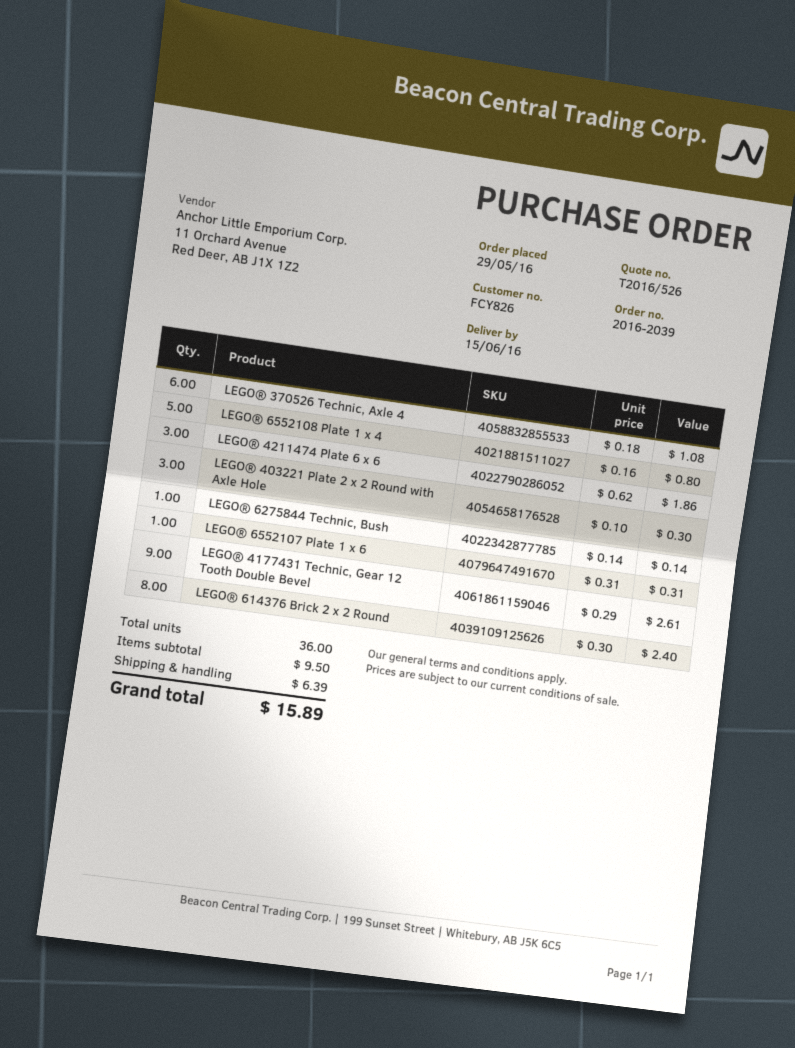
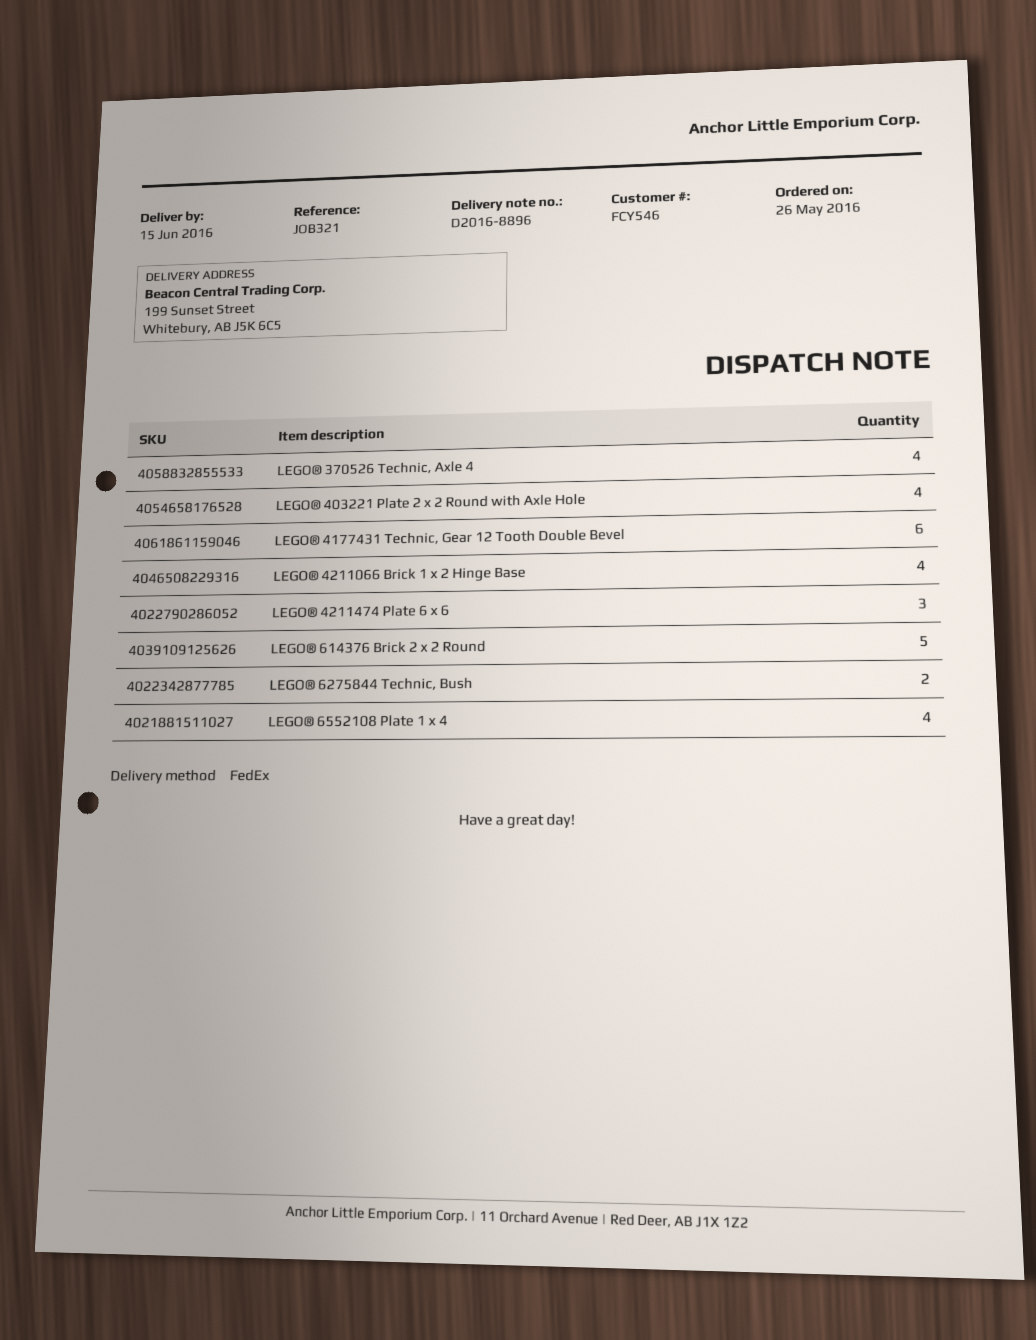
order date: 2016-05-29 -> 2016-05-26
customer number: FCY826 -> FCY546
LEGO® 370526 Technic, Axle 4: 6 -> 4
LEGO® 6552108 Plate 1 x 4: 5 -> 4
LEGO® 403221 Plate 2 x 2 Round with Axle Hole: 3 -> 4
LEGO® 6275844 Technic, Bush: 1 -> 2
LEGO® 6552107 Plate 1 x 6: 1 -> none
LEGO® 4177431 Technic, Gear 12 Tooth Double Bevel: 9 -> 6
LEGO® 614376 Brick 2 x 2 Round: 8 -> 5
LEGO® 4211066 Brick 1 x 2 Hinge Base: none -> 4

